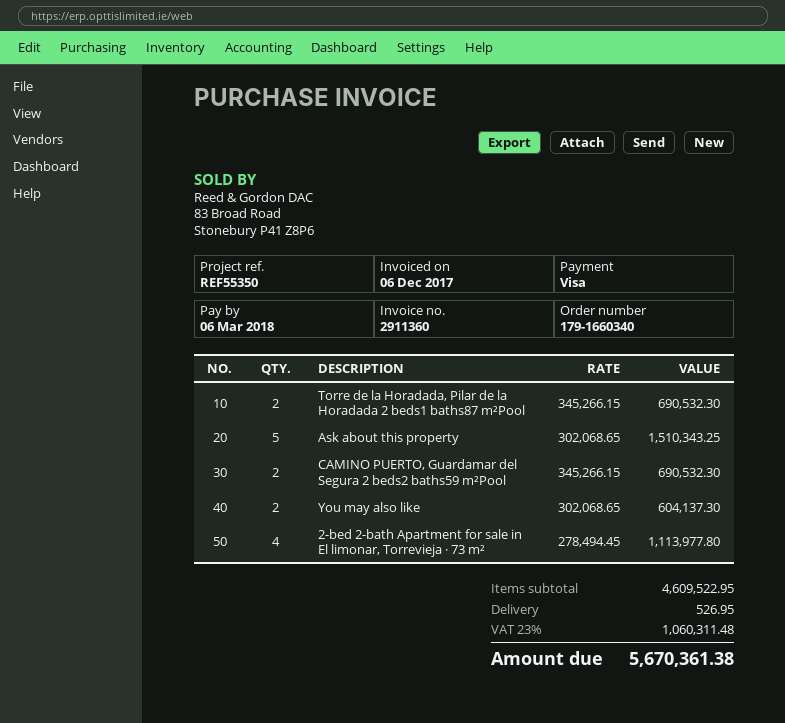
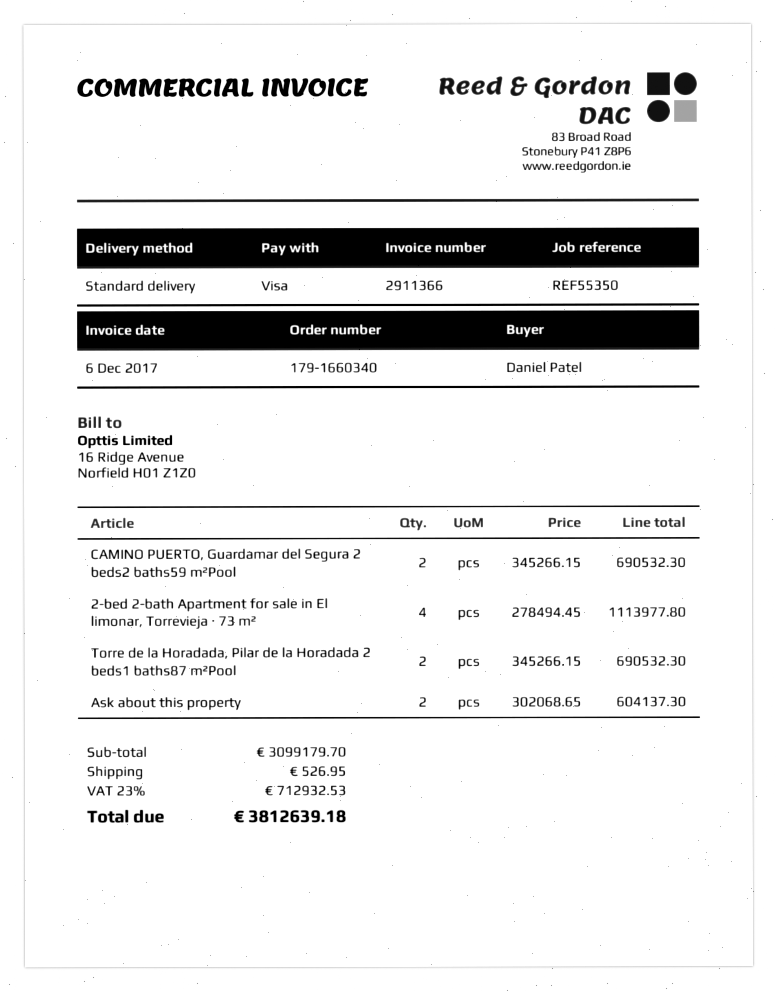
invoice number: 2911360 -> 2911366
Ask about this property: 5 x 302068.65 = 1510343.25 -> 2 x 302068.65 = 604137.30
You may also like: 2 x 302068.65 = 604137.30 -> none
subtotal: 4609522.95 -> 3099179.70
tax: 23% = 1060311.48 -> 23% = 712932.53
total: 5670361.38 -> 3812639.18

